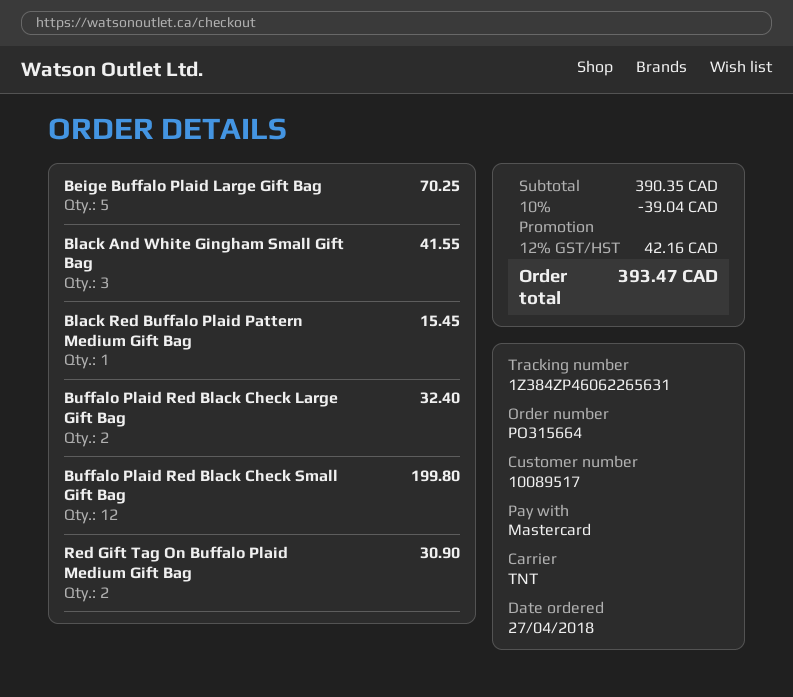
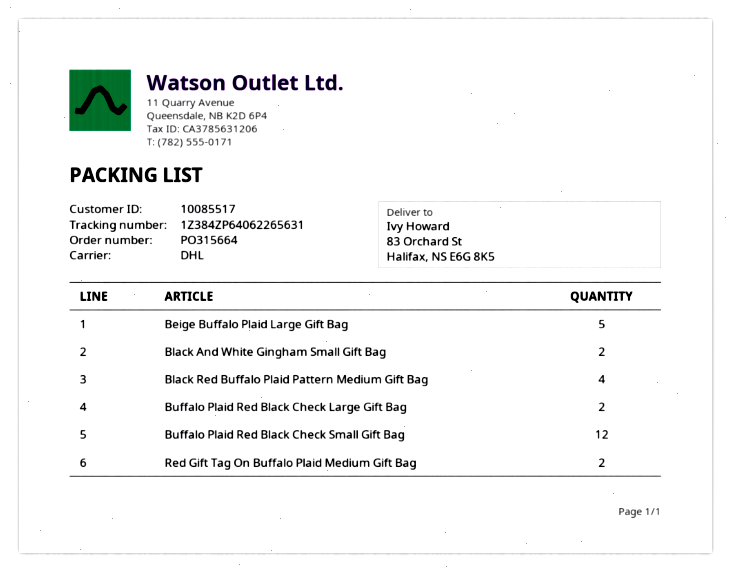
customer number: 10089517 -> 10085517
shipping method: TNT -> DHL
tracking number: 1Z384ZP46062265631 -> 1Z384ZP64062265631
Black And White Gingham Small Gift Bag: 3 -> 2
Black Red Buffalo Plaid Pattern Medium Gift Bag: 1 -> 4

